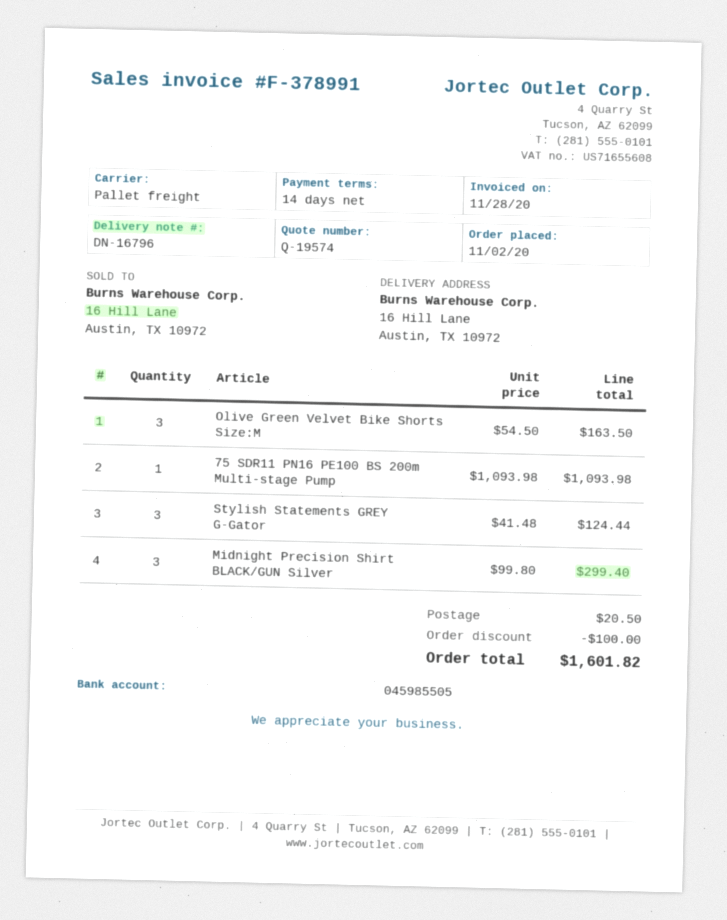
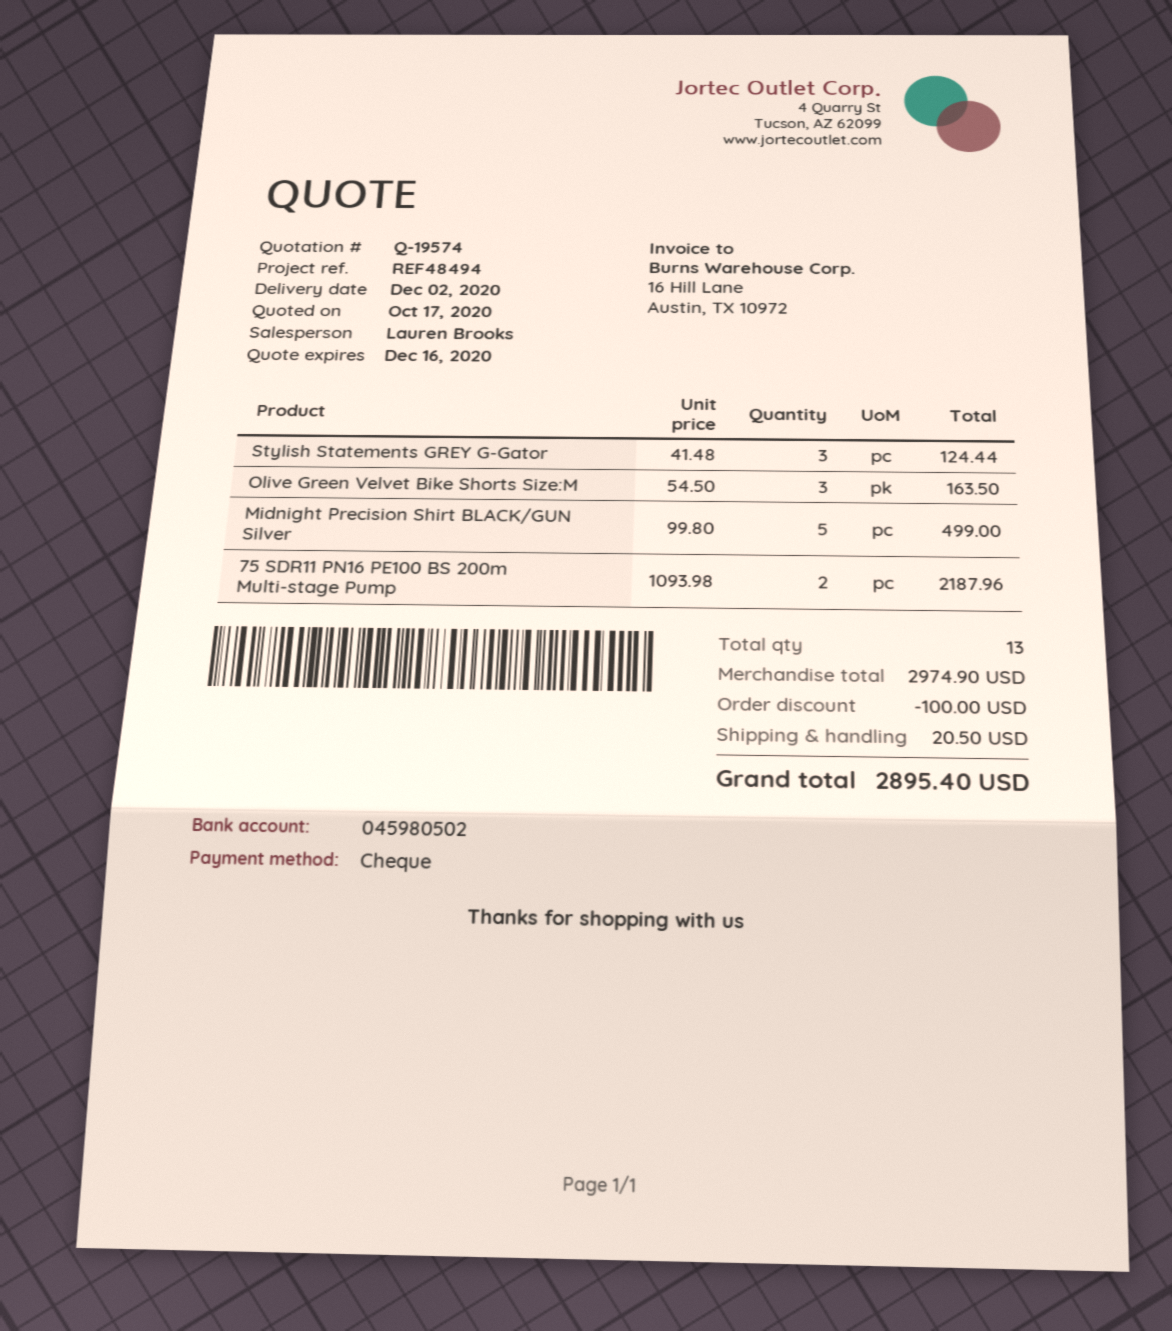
bank account: 045985505 -> 045980502
75 SDR11 PN16 PE100 BS 200m Multi-stage Pump: 1 x 1093.98 = 1093.98 -> 2 x 1093.98 = 2187.96
Midnight Precision Shirt BLACK/GUN Silver: 3 x 99.80 = 299.40 -> 5 x 99.80 = 499.00
total: 1601.82 -> 2895.40

